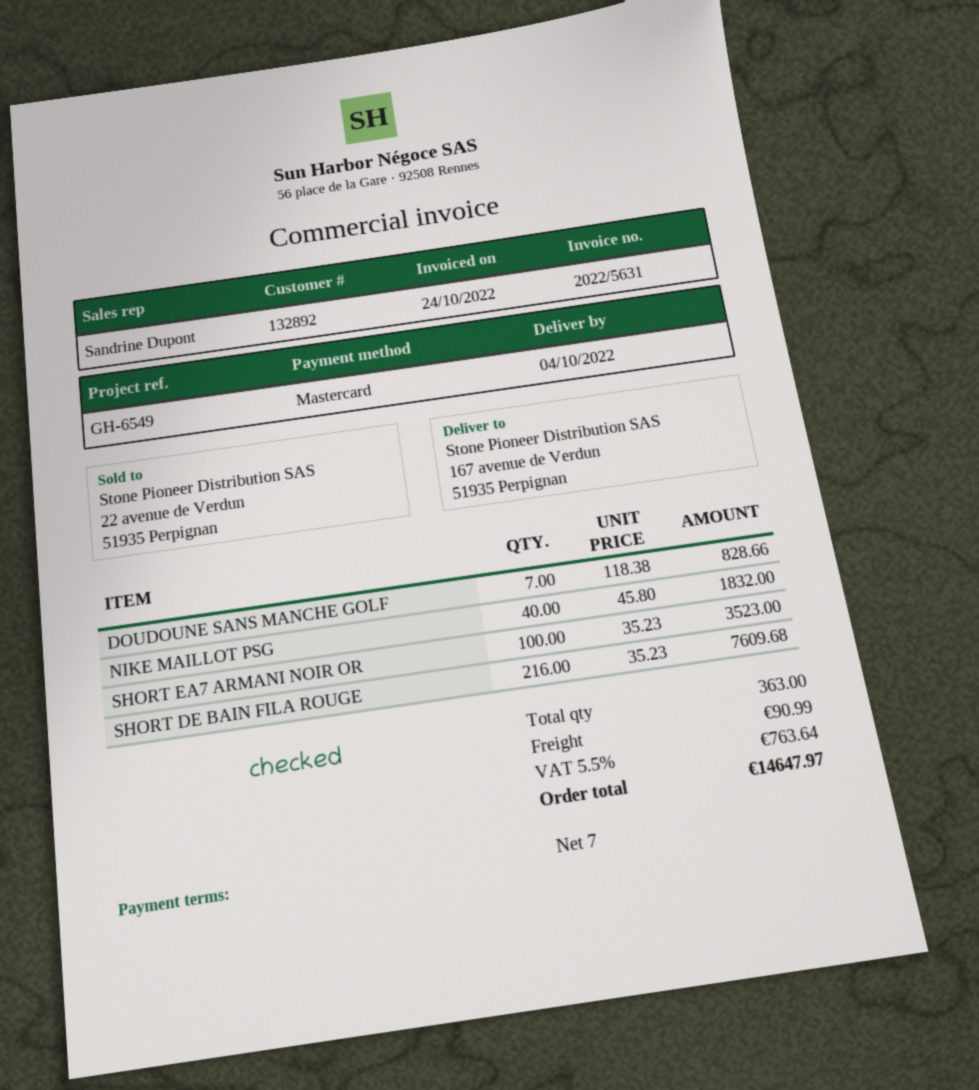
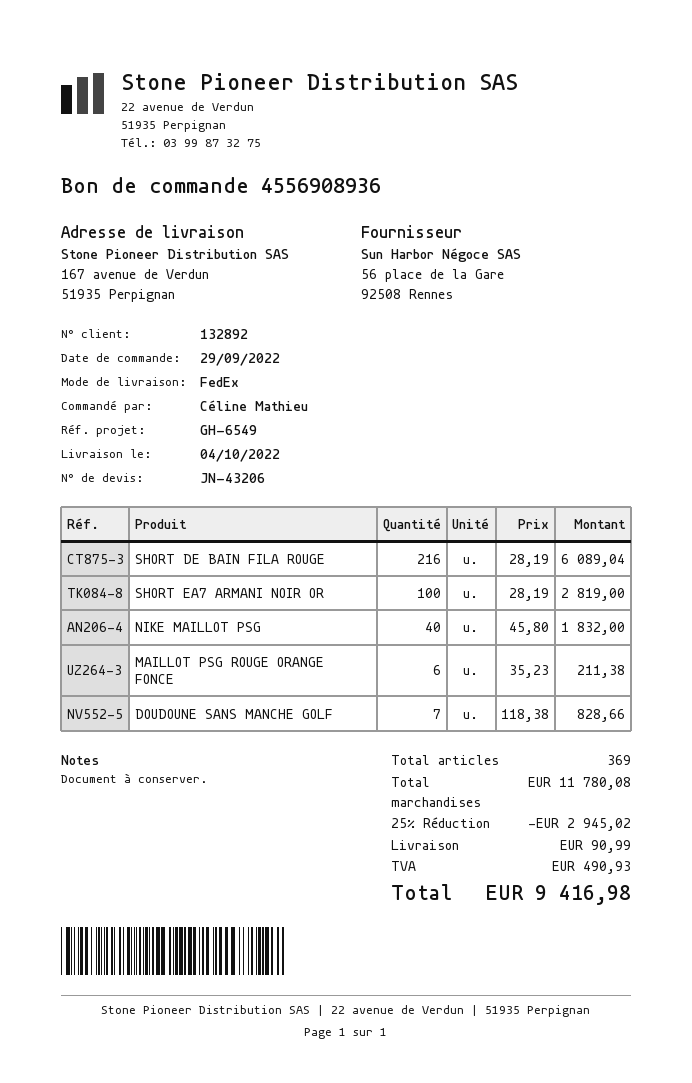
SHORT EA7 ARMANI NOIR OR: 100 x 35.23 = 3523.00 -> 100 x 28.19 = 2819.00
SHORT DE BAIN FILA ROUGE: 216 x 35.23 = 7609.68 -> 216 x 28.19 = 6089.04
MAILLOT PSG ROUGE ORANGE FONCE: none -> 6 x 35.23 = 211.38
total quantity: 363 -> 369
discount: none -> 25% = 2945.02
tax: 763.64 -> 490.93
total: 14647.97 -> 9416.98

